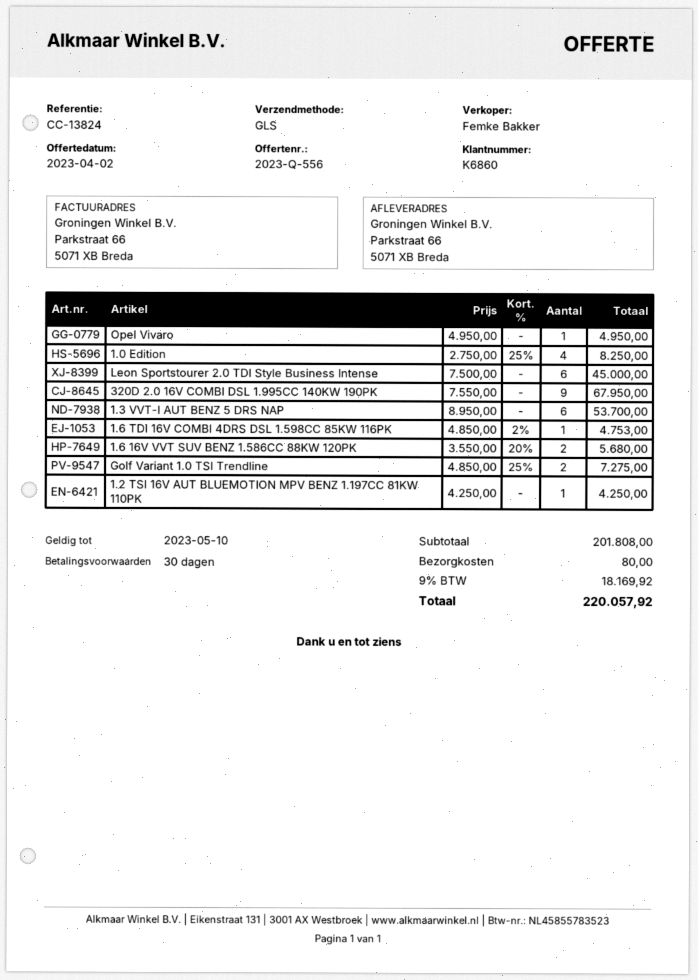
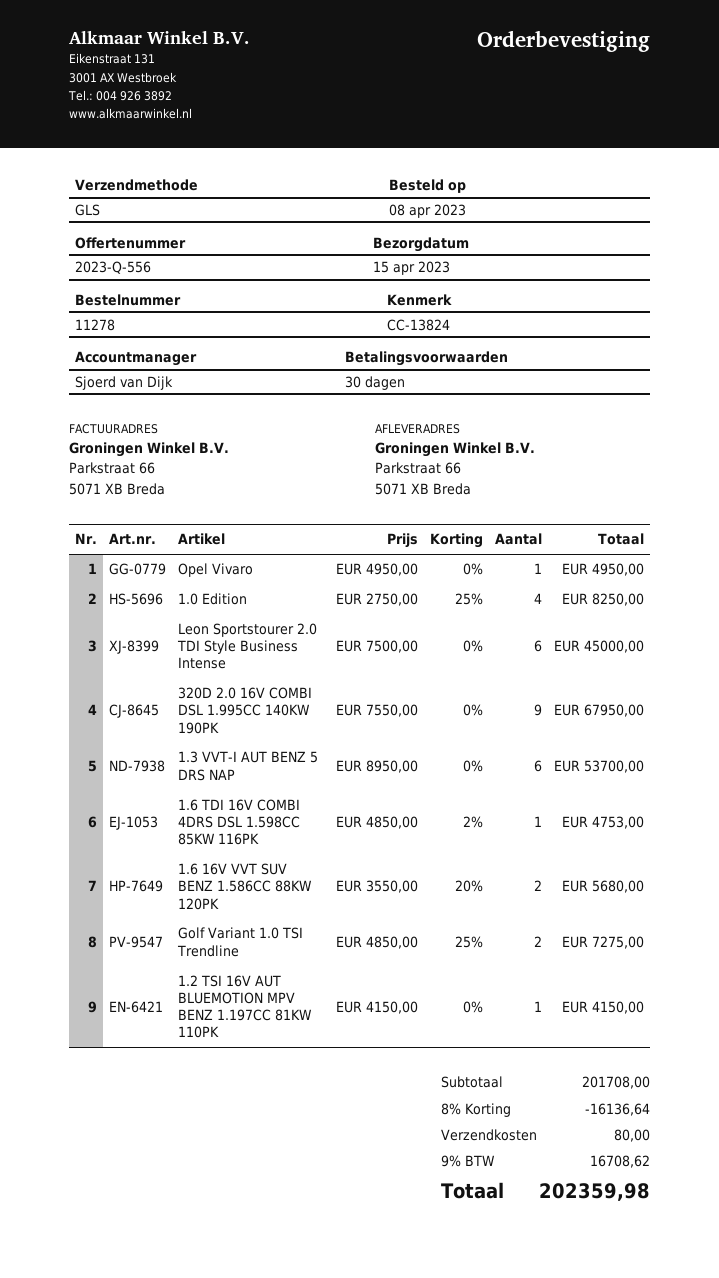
sales rep: Femke Bakker -> Sjoerd van Dijk
1.2 TSI 16V AUT BLUEMOTION MPV BENZ 1.197CC 81KW 110PK: 1 x 4250.00 = 4250.00 -> 1 x 4150.00 = 4150.00
subtotal: 201808.00 -> 201708.00
discount: none -> 8% = 16136.64
tax: 9% = 18169.92 -> 9% = 16708.62
total: 220057.92 -> 202359.98

